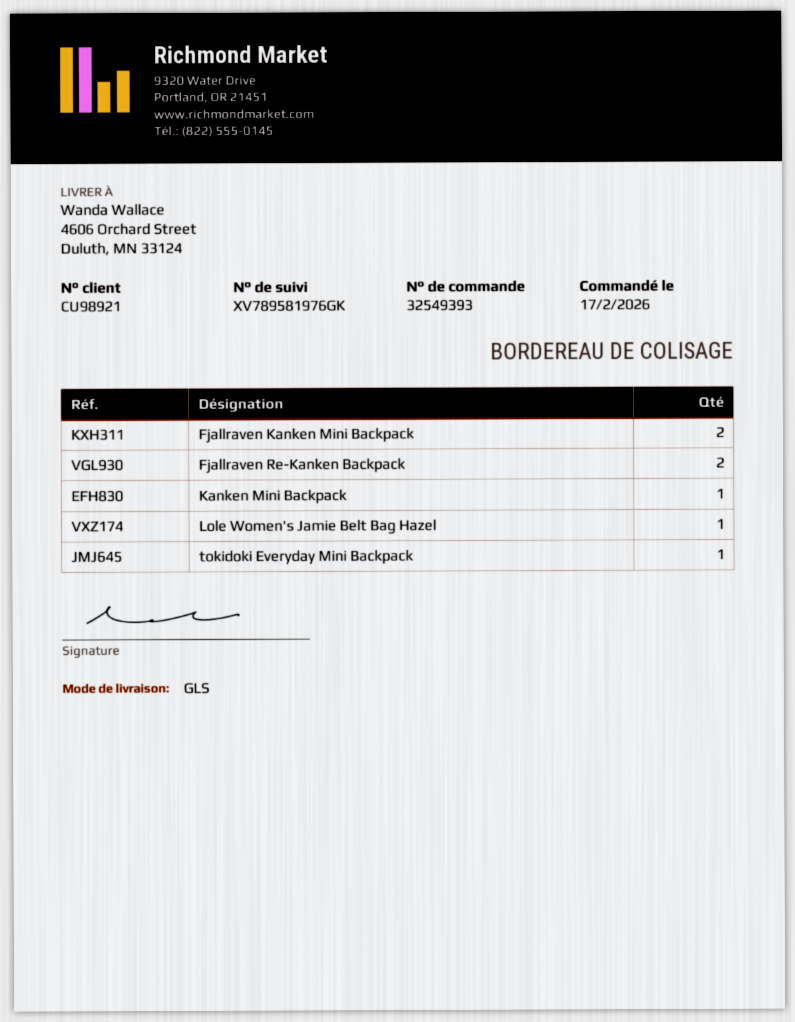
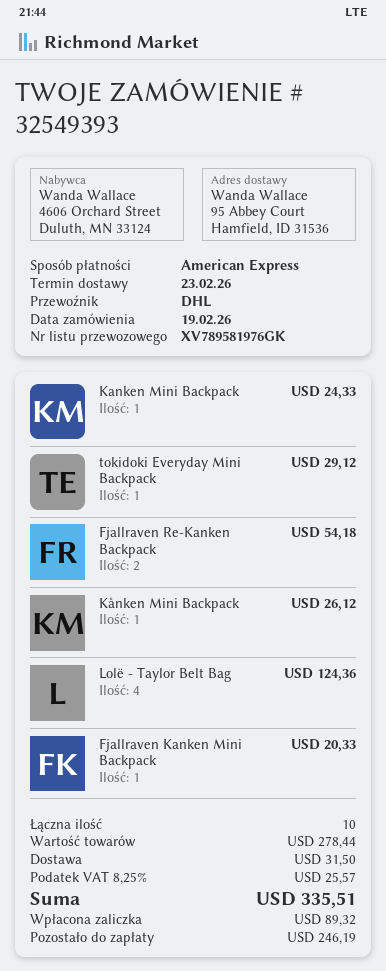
order date: 2026-02-17 -> 2026-02-19
shipping method: GLS -> DHL
ship to: 4606 Orchard Street, Duluth, MN 33124 -> 95 Abbey Court, Hamfield, ID 31536
Fjallraven Kanken Mini Backpack: 2 -> 1
Lole Women's Jamie Belt Bag Hazel: 1 -> none
Kånken Mini Backpack: none -> 1
Lolë - Taylor Belt Bag: none -> 4

